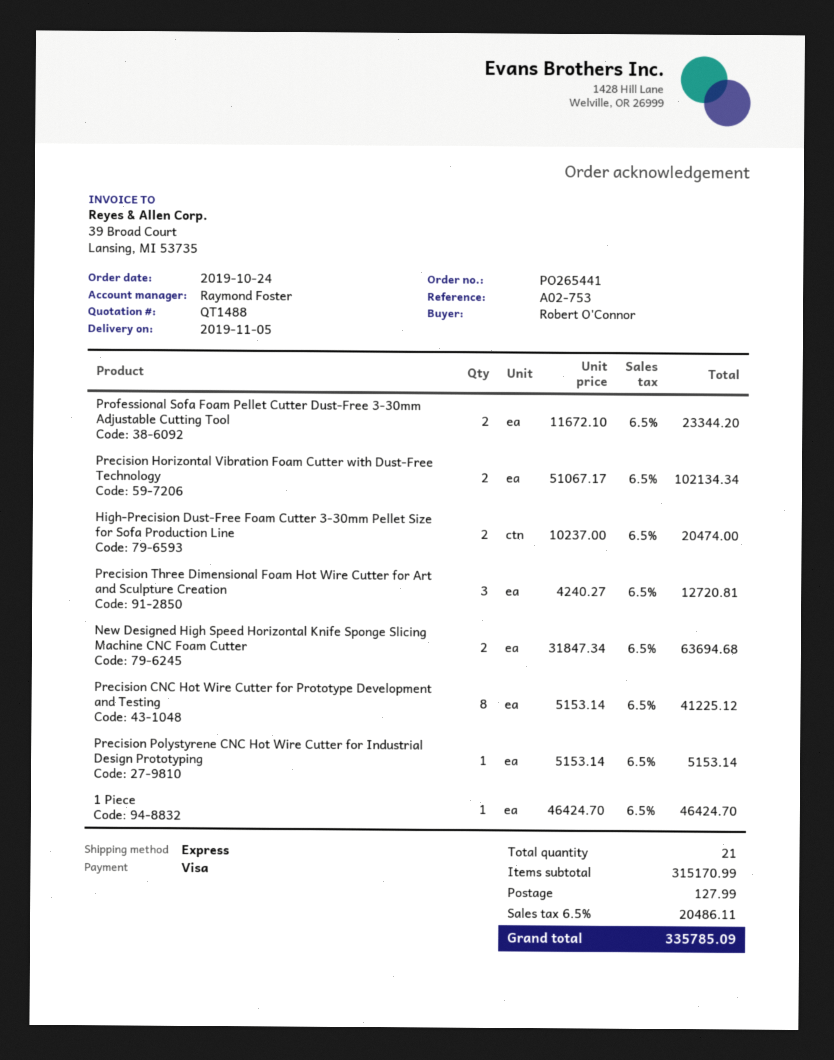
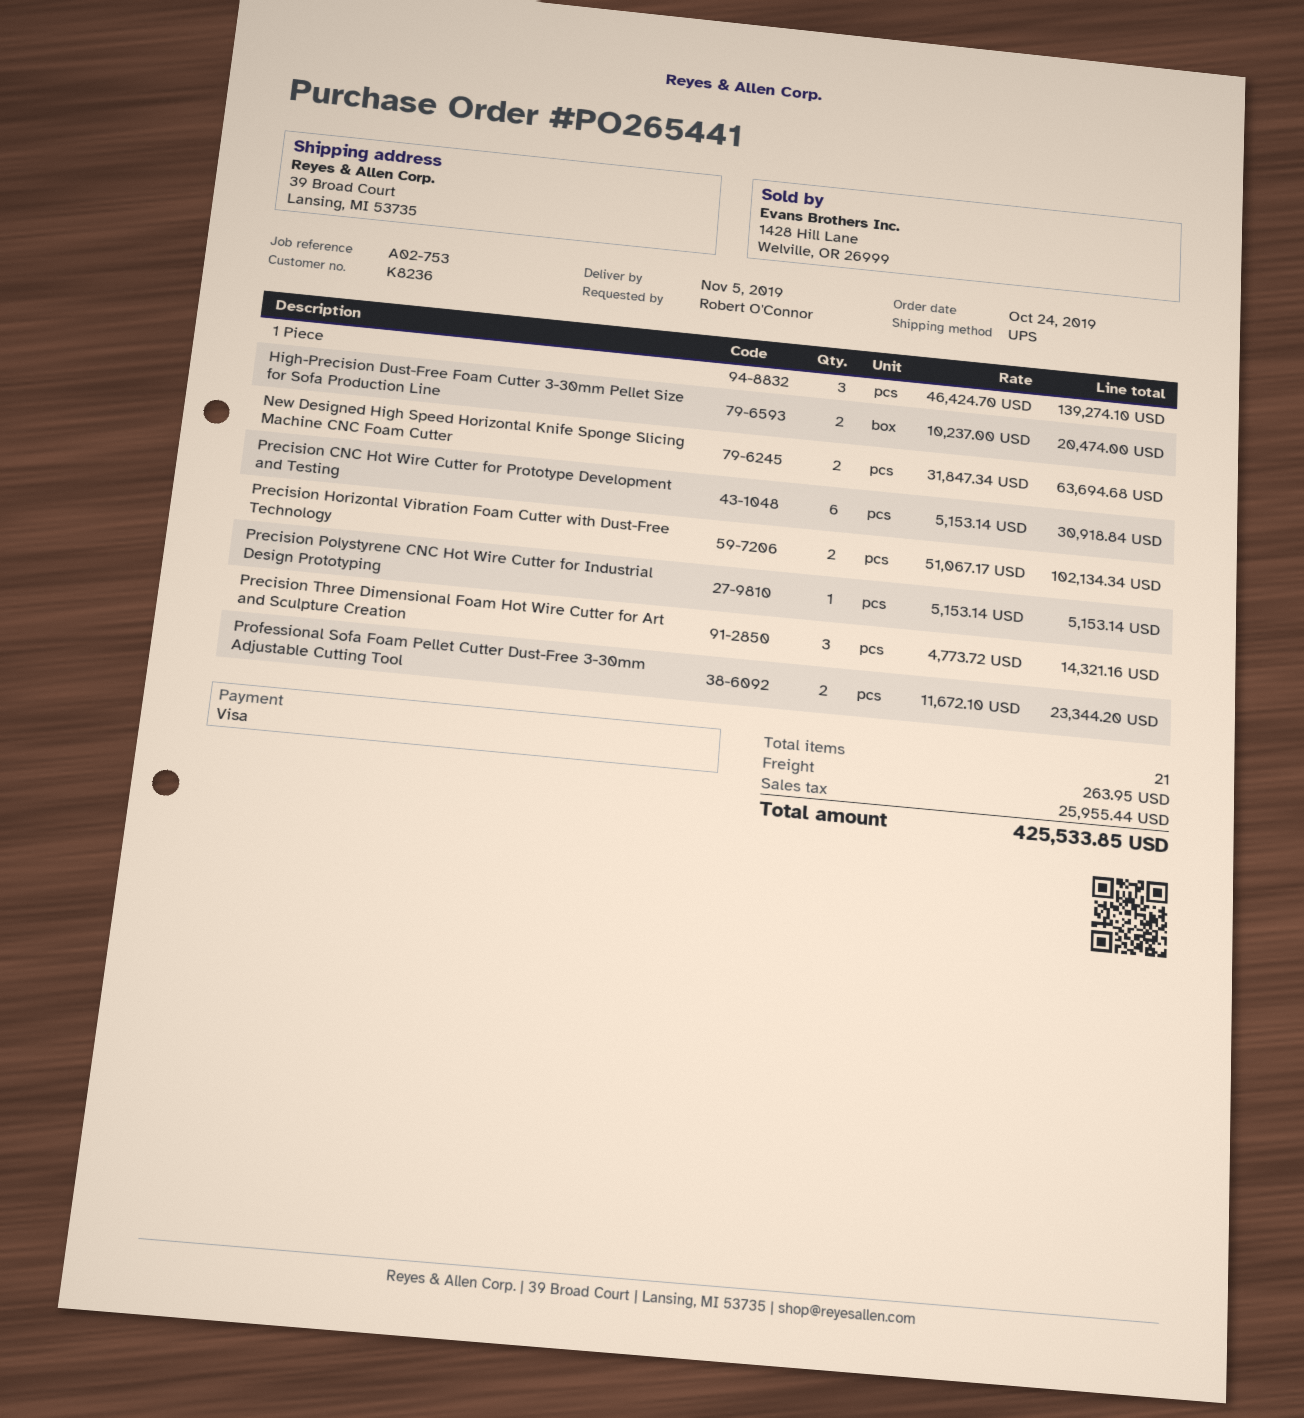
shipping method: express -> UPS
Precision Three Dimensional Foam Hot Wire Cutter for Art and Sculpture Creation: 3 x 4240.27 = 12720.81 -> 3 x 4773.72 = 14321.16
Precision CNC Hot Wire Cutter for Prototype Development and Testing: 8 x 5153.14 = 41225.12 -> 6 x 5153.14 = 30918.84
1 Piece: 1 x 46424.70 = 46424.70 -> 3 x 46424.70 = 139274.10
shipping: 127.99 -> 263.95
tax: 20486.11 -> 25955.44
total: 335785.09 -> 425533.85

